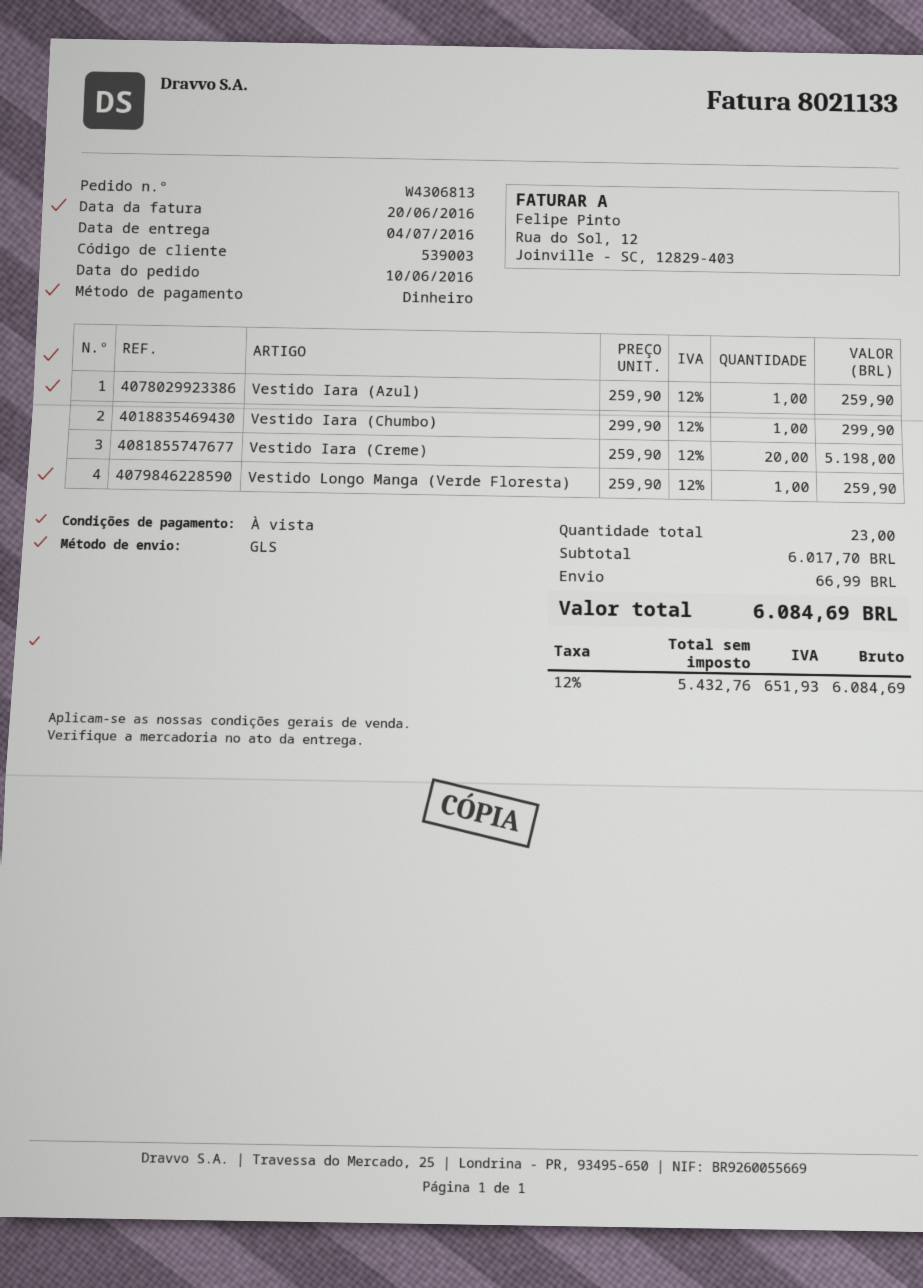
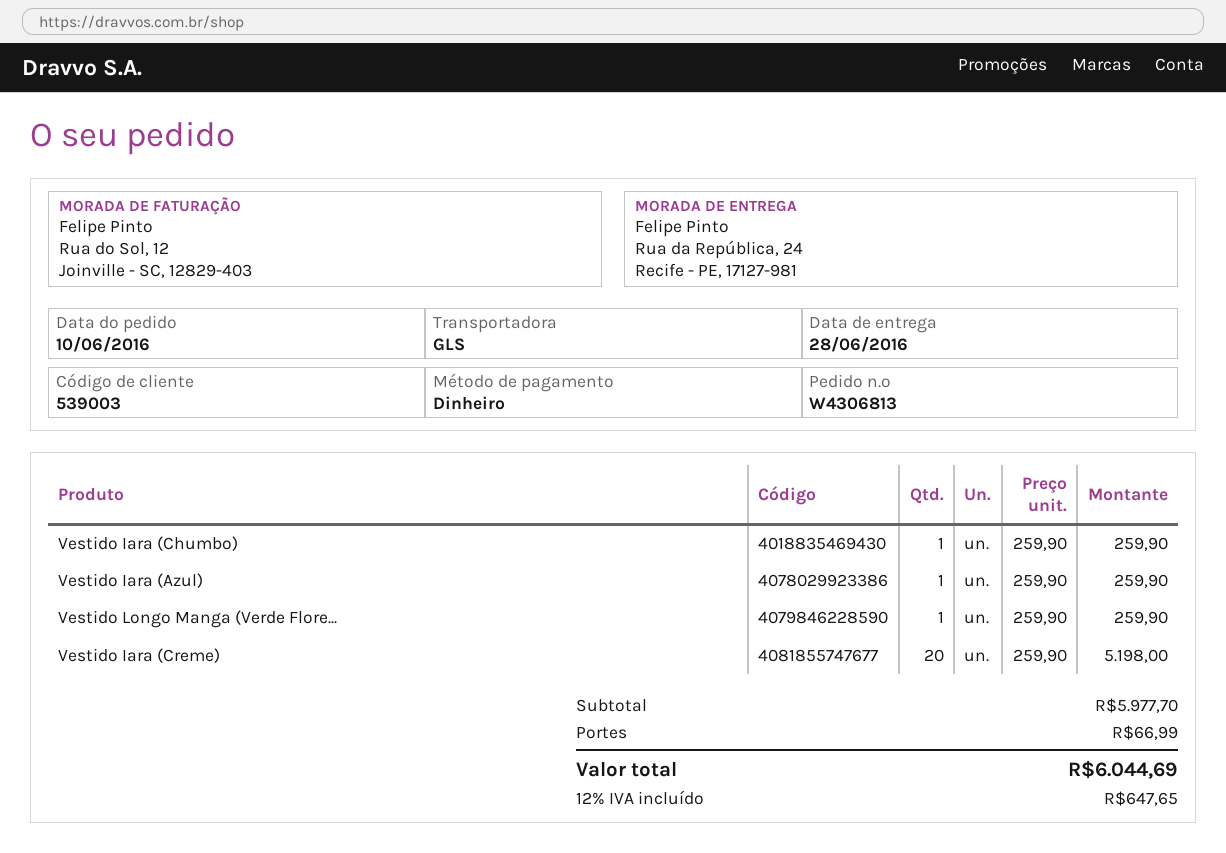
delivery date: 2016-07-04 -> 2016-06-28
Vestido Iara (Chumbo): 1 x 299.90 = 299.90 -> 1 x 259.90 = 259.90
subtotal: 6017.70 -> 5977.70
tax: 12% = 651.93 -> 12% = 647.65
total: 6084.69 -> 6044.69

